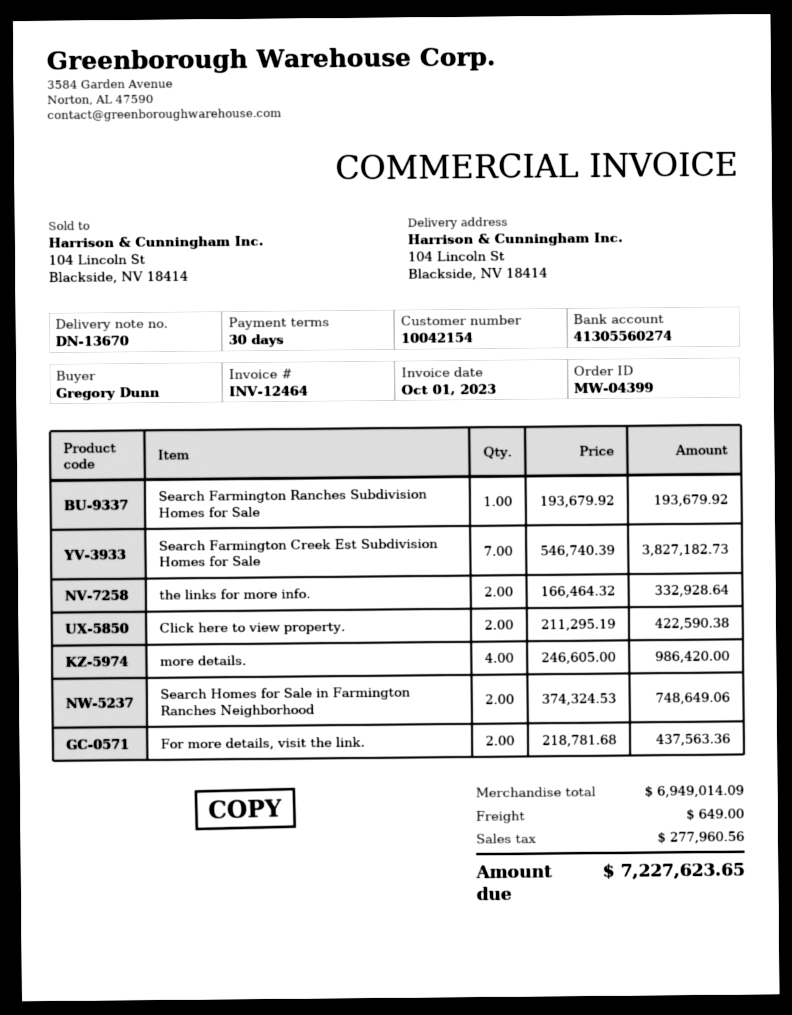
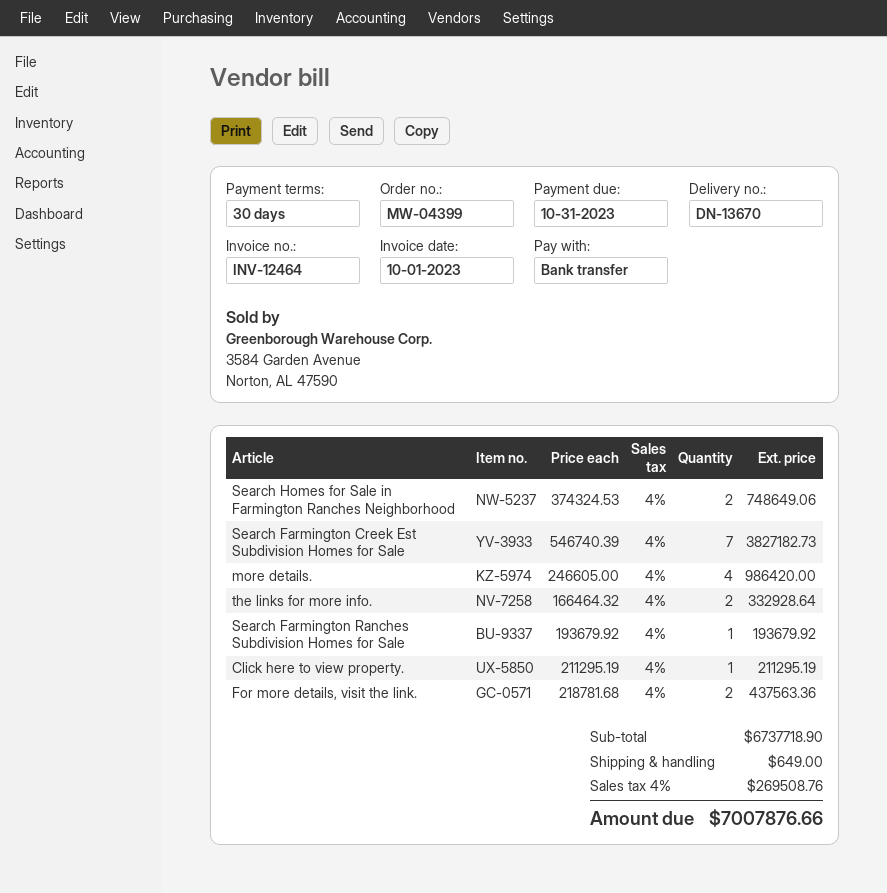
Click here to view property.: 2 x 211295.19 = 422590.38 -> 1 x 211295.19 = 211295.19
subtotal: 6949014.09 -> 6737718.90
tax: 277960.56 -> 269508.76
total: 7227623.65 -> 7007876.66

